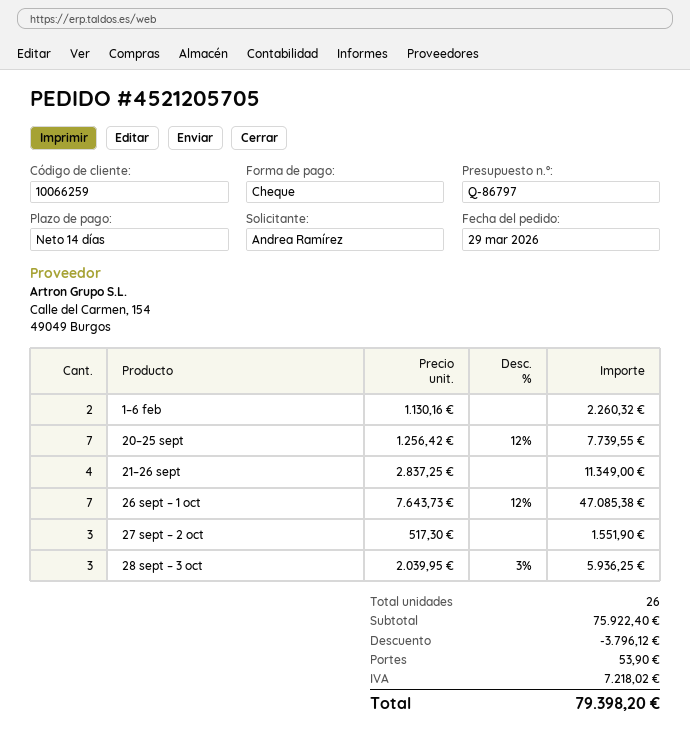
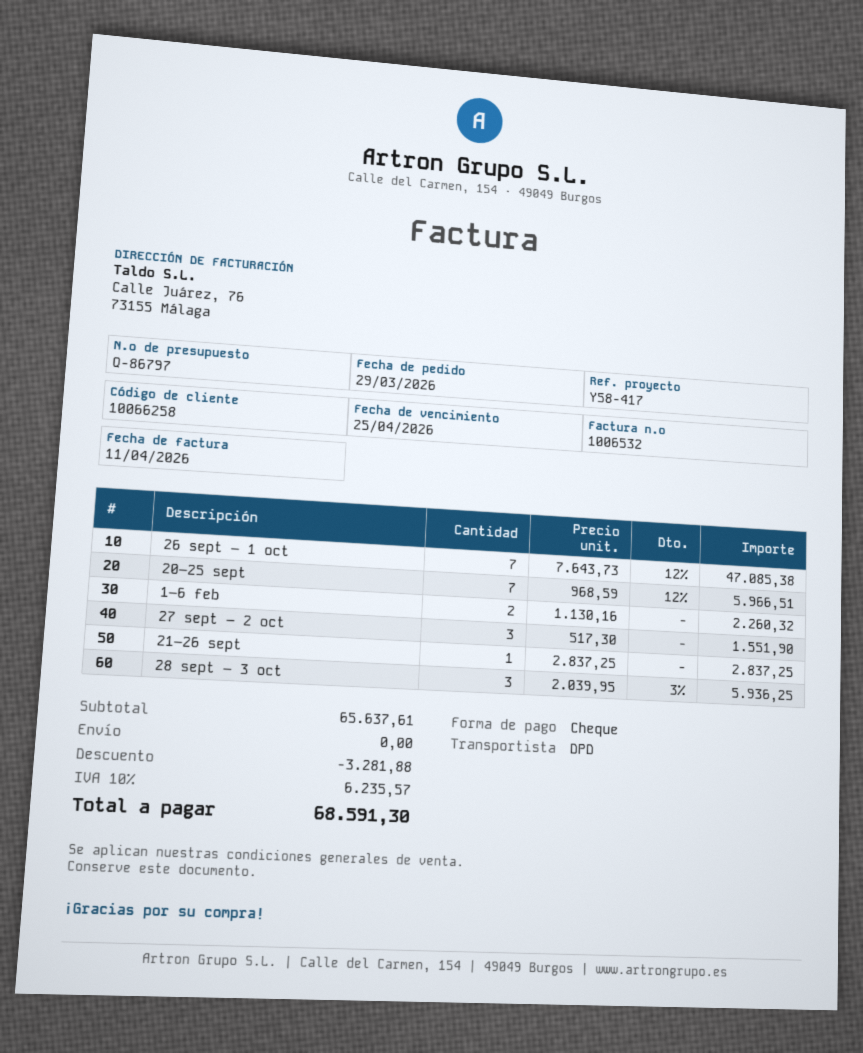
customer number: 10066259 -> 10066258
20–25 sept: 7 x 1256.42 - 12% = 7739.55 -> 7 x 968.59 - 12% = 5966.51
21–26 sept: 4 x 2837.25 = 11349.00 -> 1 x 2837.25 = 2837.25
subtotal: 75922.40 -> 65637.61
discount: 3796.12 -> 3281.88
shipping: 53.90 -> 0.00
tax: 7218.02 -> 6235.57
total: 79398.20 -> 68591.30

